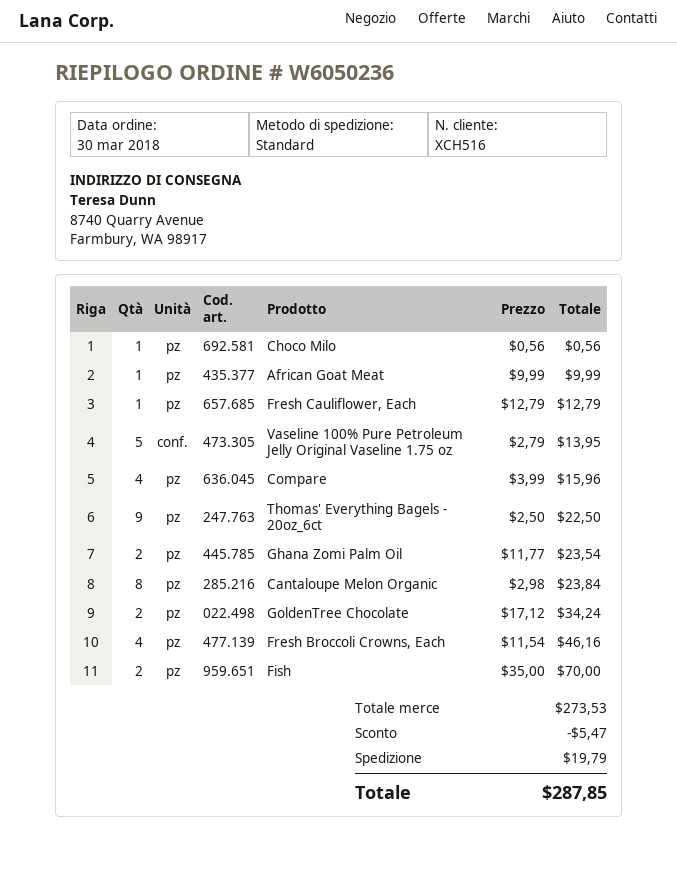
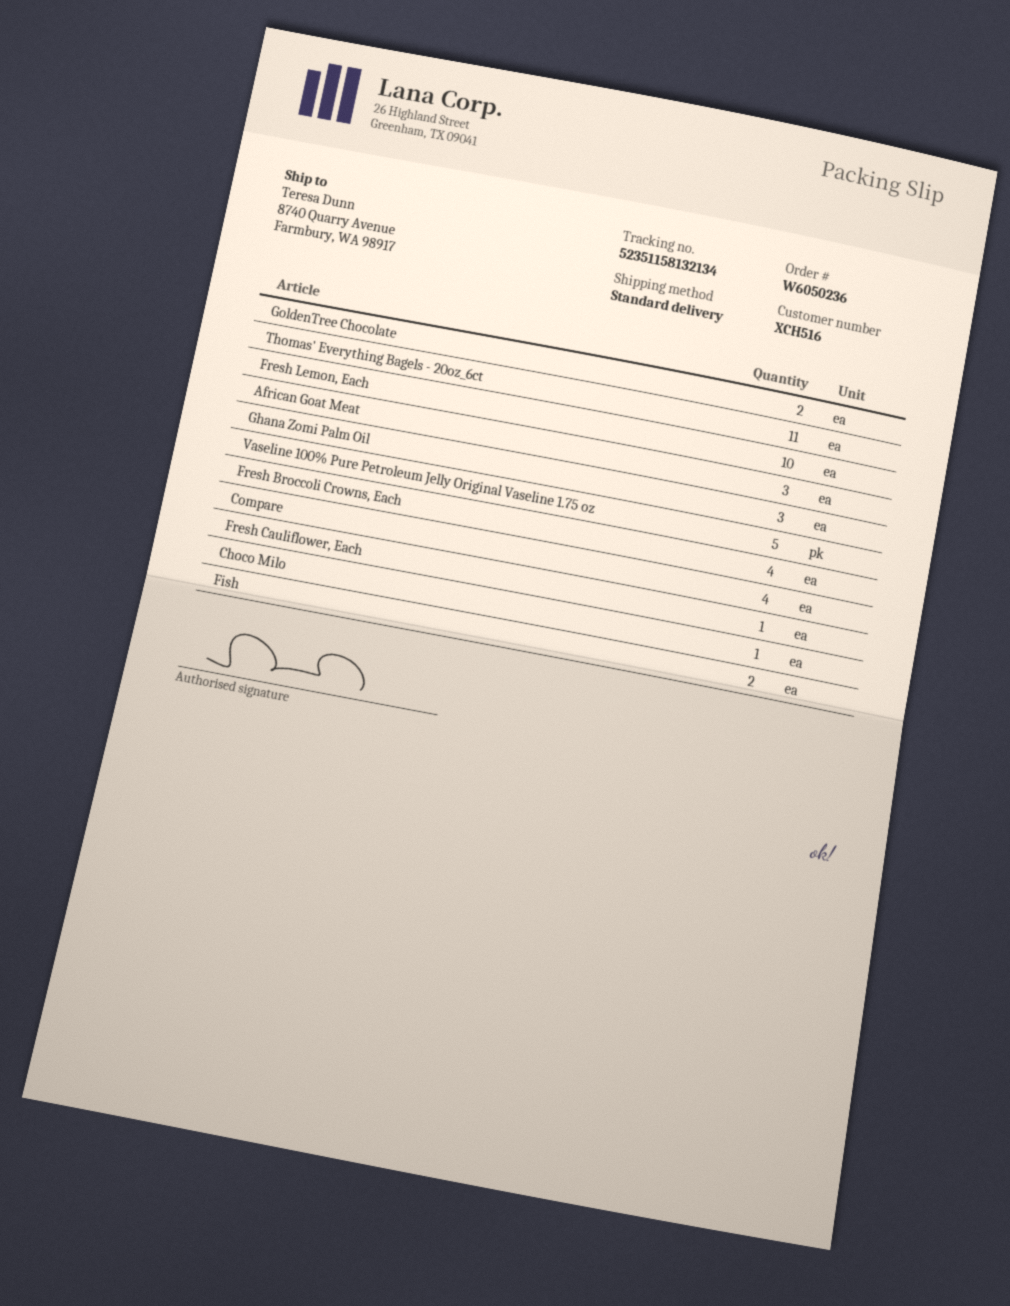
African Goat Meat: 1 -> 3
Thomas' Everything Bagels - 20oz_6ct: 9 -> 11
Ghana Zomi Palm Oil: 2 -> 3
Cantaloupe Melon Organic: 8 -> none
Fresh Lemon, Each: none -> 10

